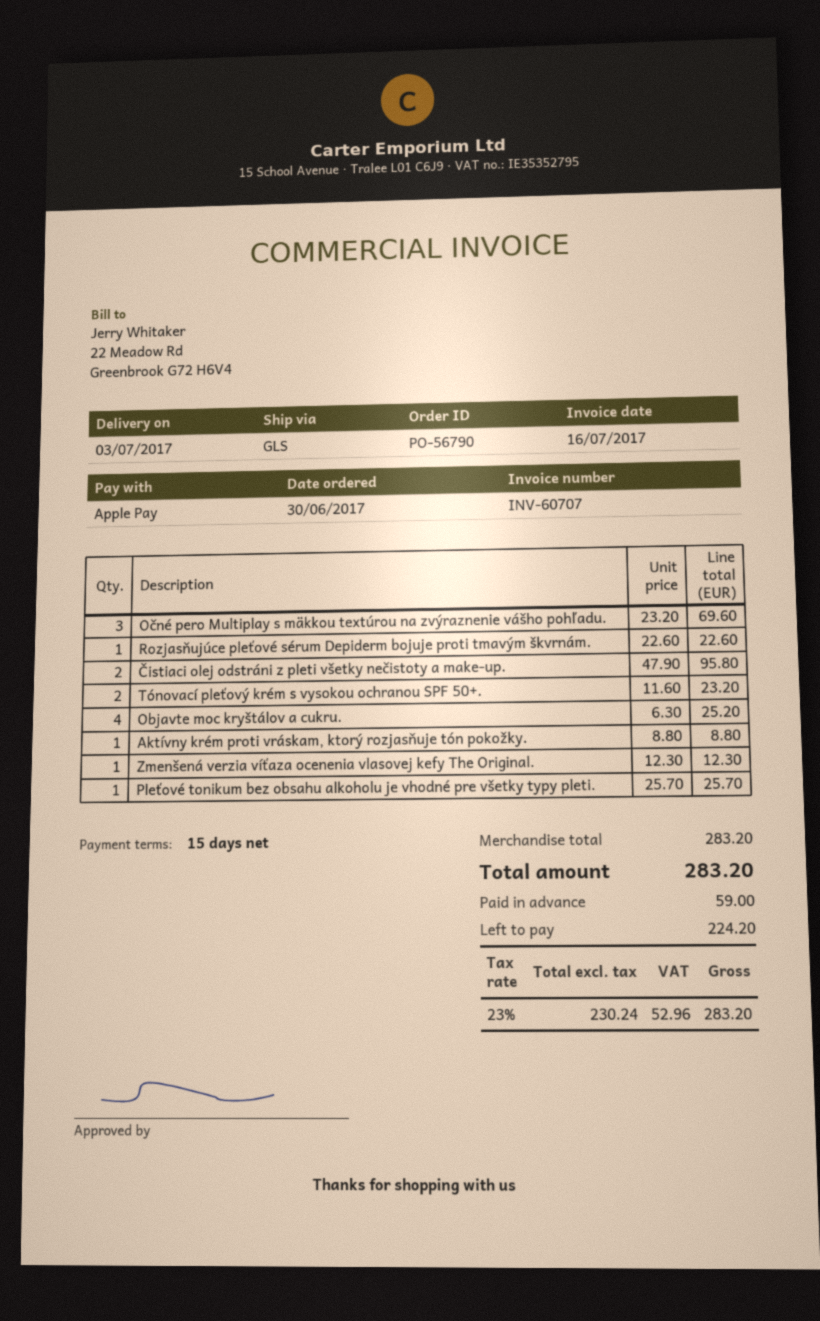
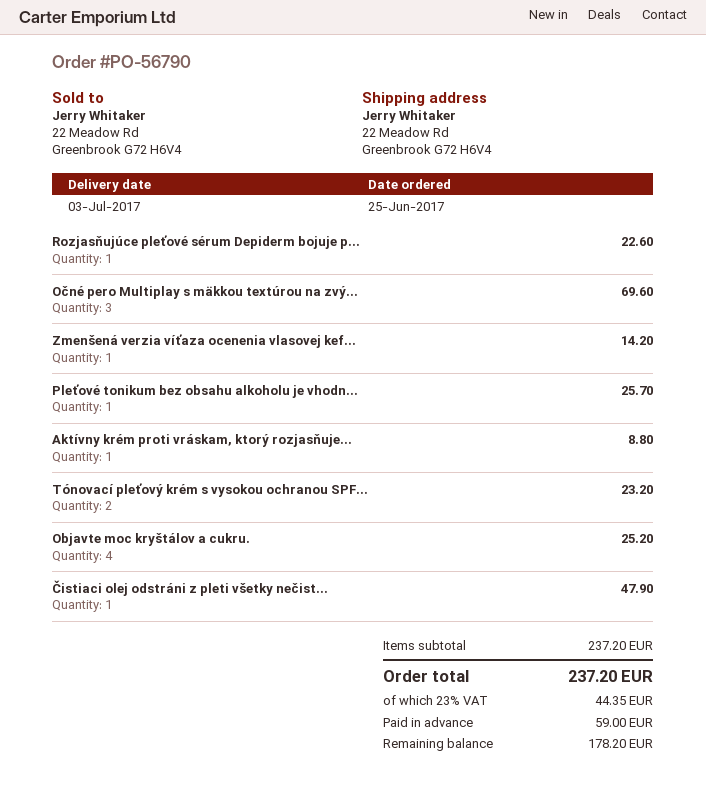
order date: 2017-06-30 -> 2017-06-25
Čistiaci olej odstráni z pleti všetky nečistoty a make-up.: 2 for 95.80 -> 1 for 47.90
Zmenšená verzia víťaza ocenenia vlasovej kefy The Original.: 1 for 12.30 -> 1 for 14.20
subtotal: 283.20 -> 237.20
tax: 23% = 52.96 -> 23% = 44.35
total: 283.20 -> 237.20
balance: 224.20 -> 178.20

